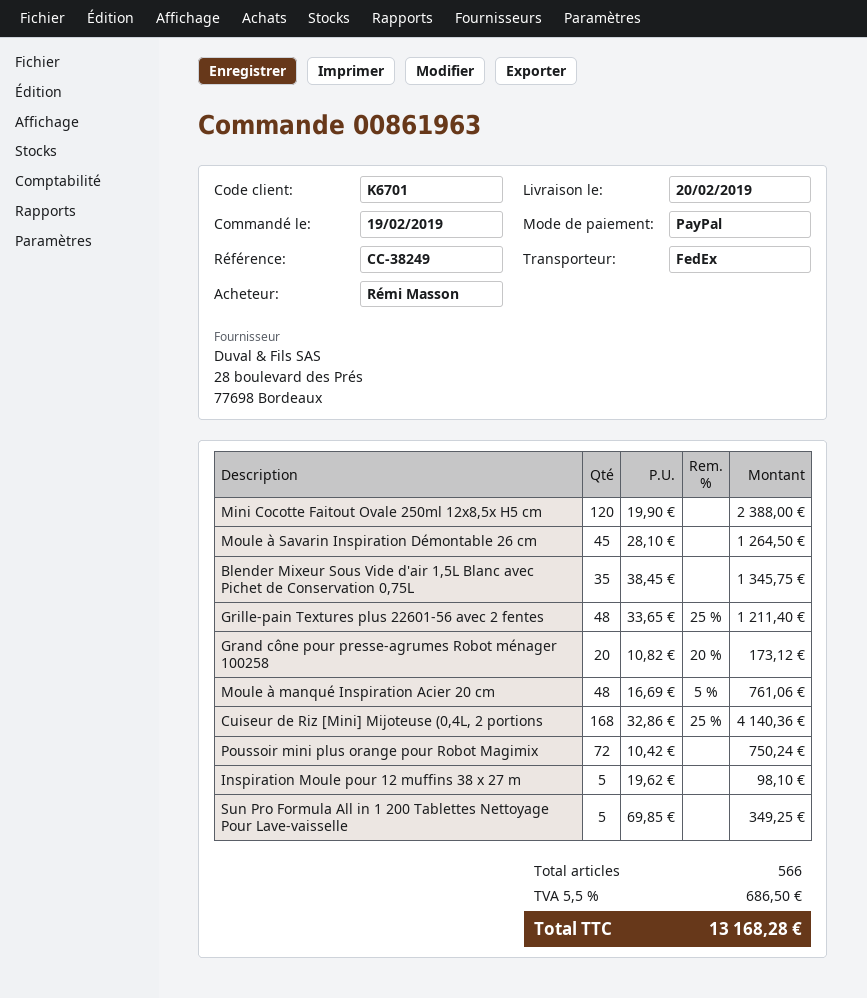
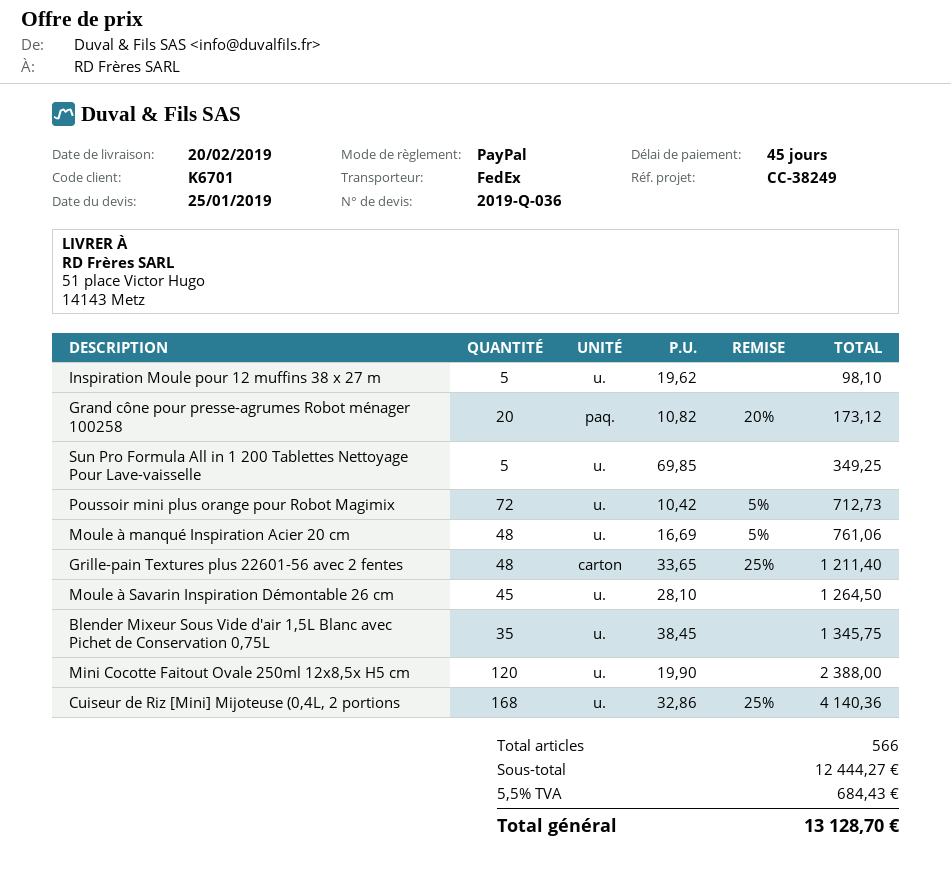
Poussoir mini plus orange pour Robot Magimix: 72 x 10.42 = 750.24 -> 72 x 10.42 - 5% = 712.73
tax: 5.5% = 686.50 -> 5.5% = 684.43
total: 13168.28 -> 13128.70

